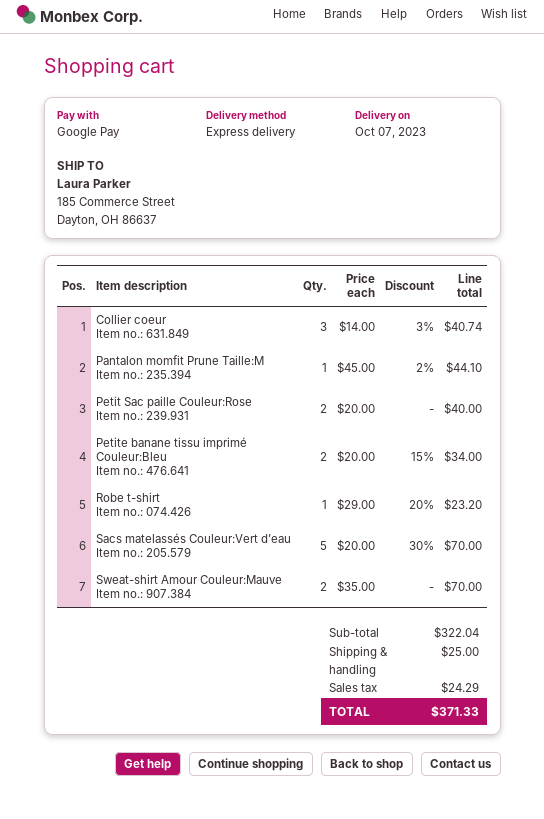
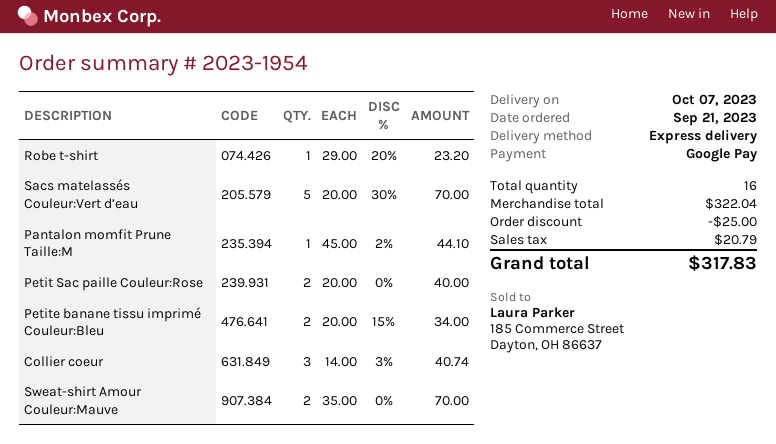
discount: none -> 25.00
shipping: 25.00 -> none
tax: 24.29 -> 20.79
total: 371.33 -> 317.83

